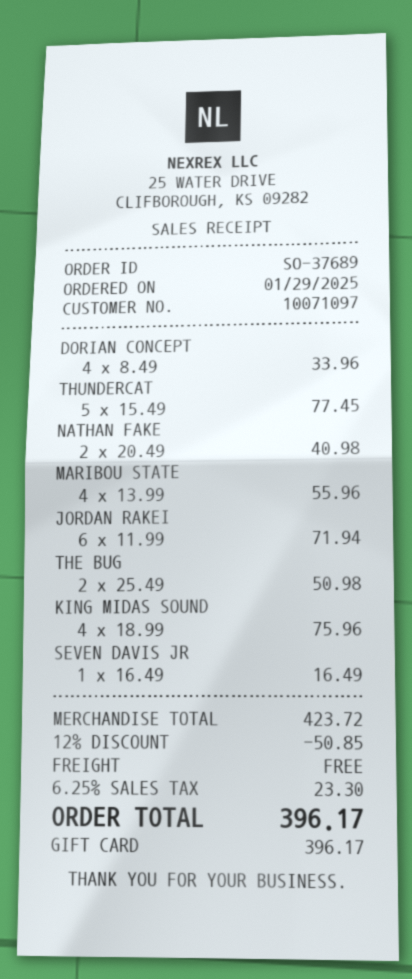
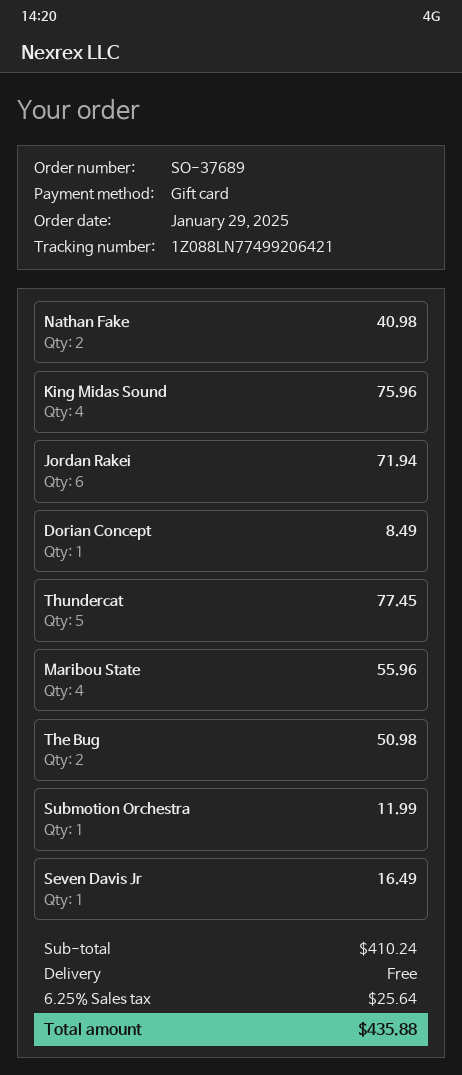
DORIAN CONCEPT: 4 for 33.96 -> 1 for 8.49
Submotion Orchestra: none -> 1 for 11.99
subtotal: 423.72 -> 410.24
discount: 12% = 50.85 -> none
tax: 6.25% = 23.30 -> 6.25% = 25.64
total: 396.17 -> 435.88

